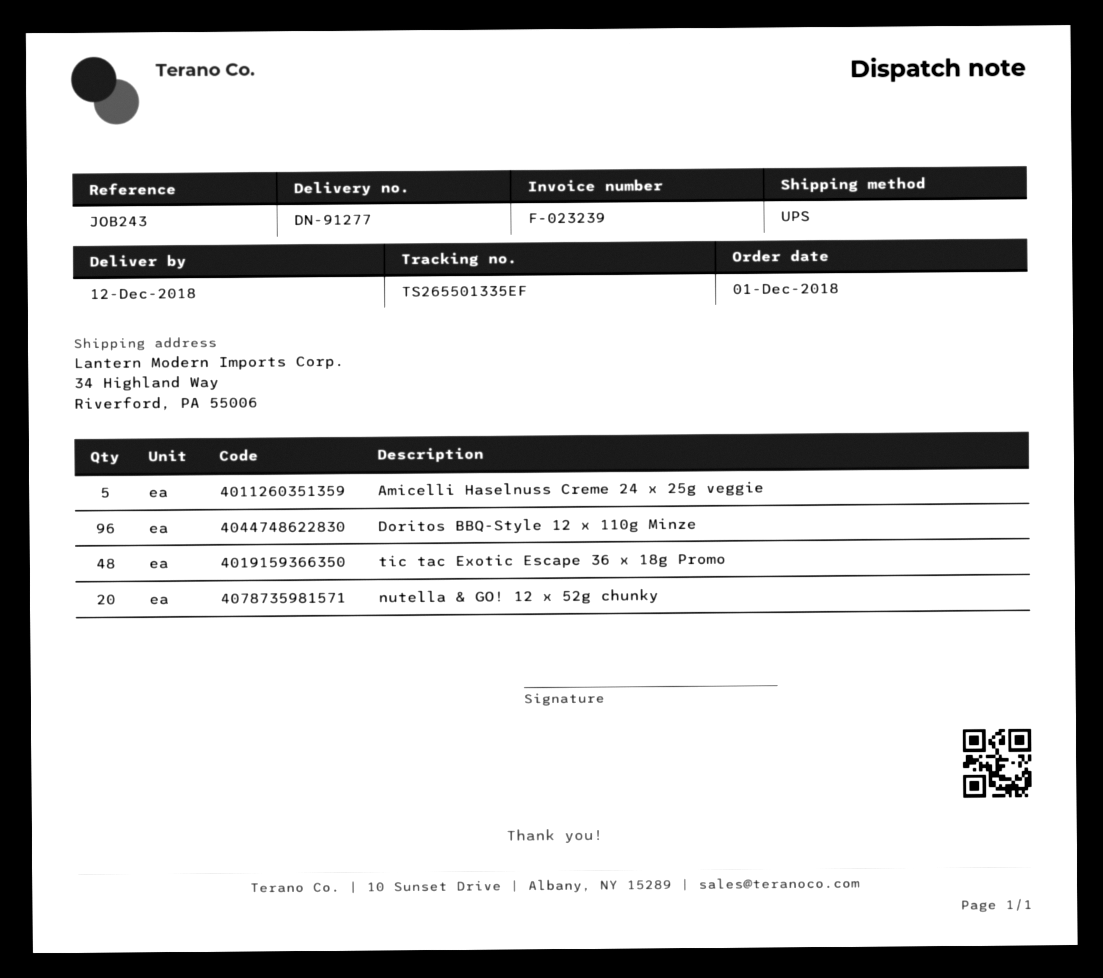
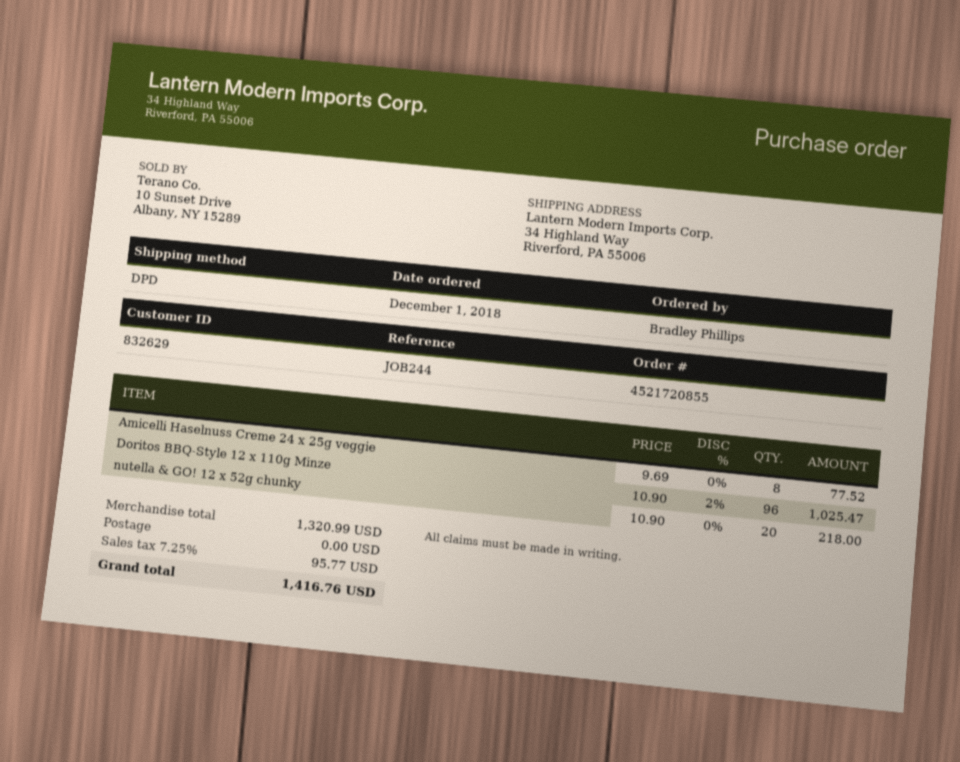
reference: JOB243 -> JOB244
shipping method: UPS -> DPD
Amicelli Haselnuss Creme 24 x 25g veggie: 5 -> 8
tic tac Exotic Escape 36 x 18g Promo: 48 -> none

